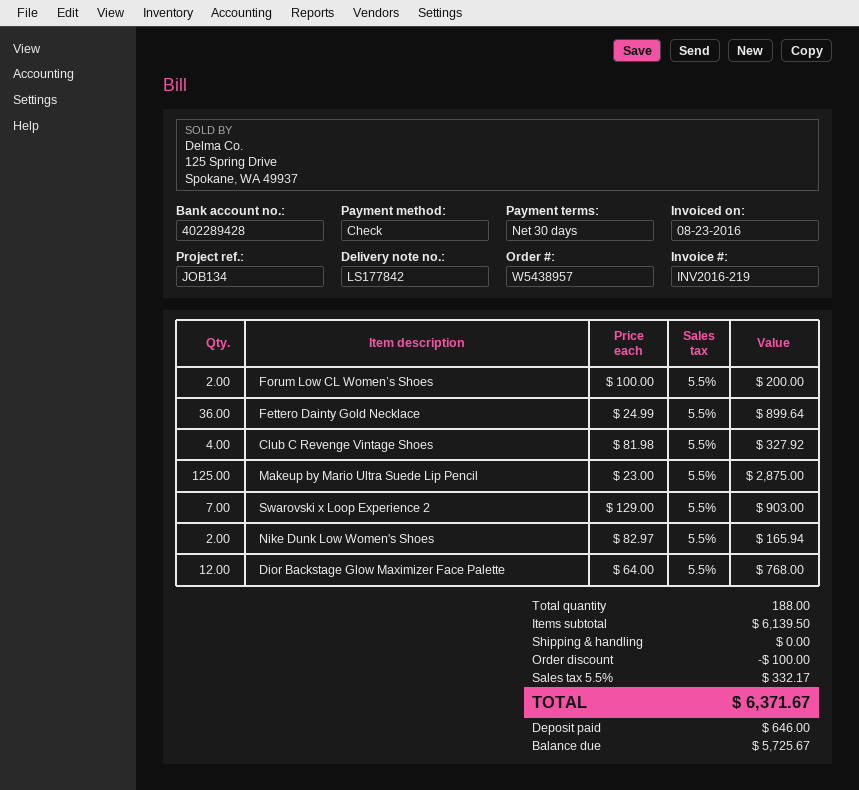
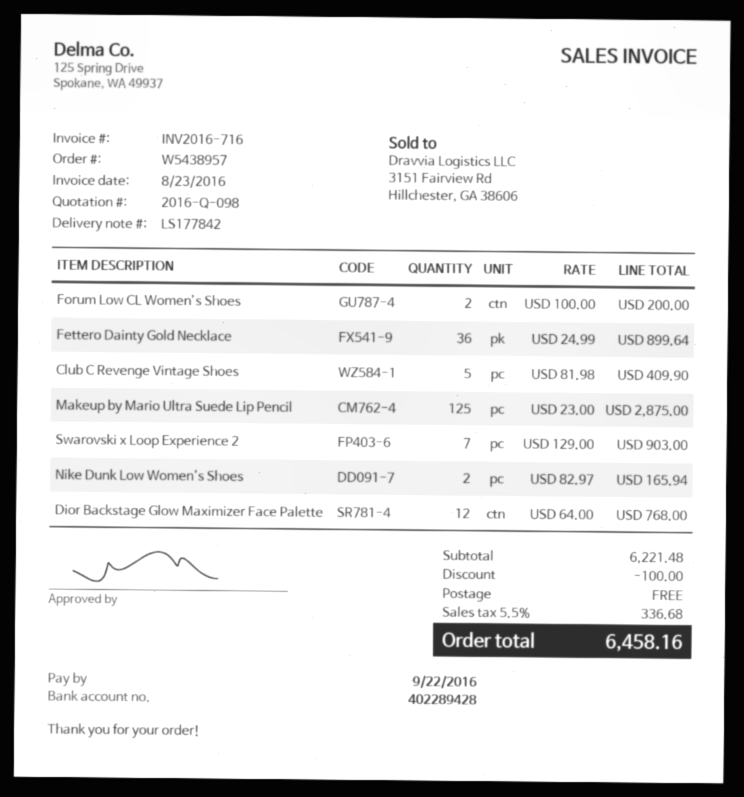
invoice number: INV2016-219 -> INV2016-716
Club C Revenge Vintage Shoes: 4 x 81.98 = 327.92 -> 5 x 81.98 = 409.90
subtotal: 6139.50 -> 6221.48
tax: 5.5% = 332.17 -> 5.5% = 336.68
total: 6371.67 -> 6458.16

